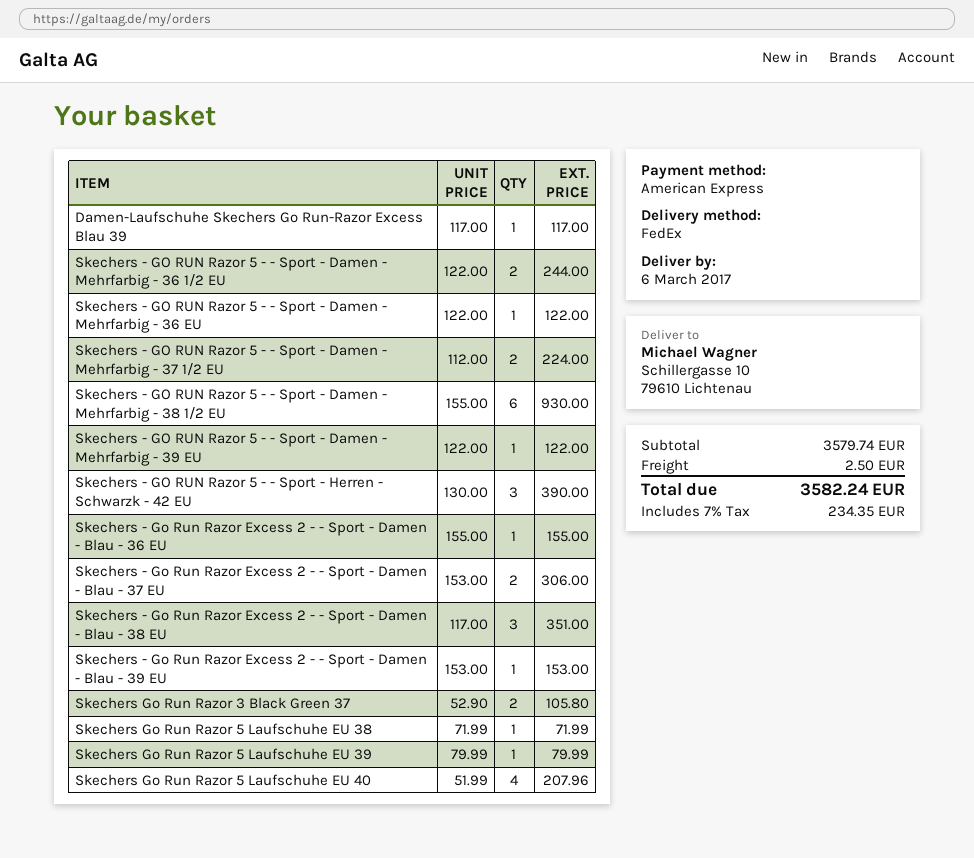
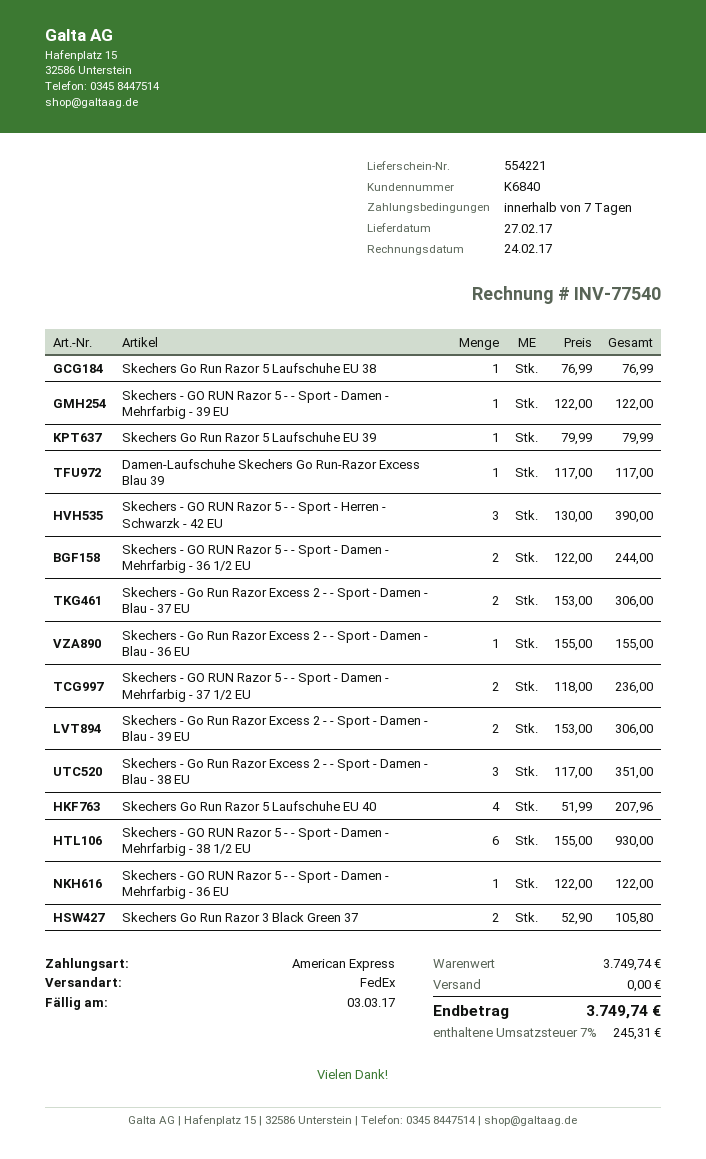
delivery date: 2017-03-06 -> 2017-02-27
Skechers - GO RUN Razor 5 - - Sport - Damen - Mehrfarbig - 37 1/2 EU: 2 x 112.00 = 224.00 -> 2 x 118.00 = 236.00
Skechers - Go Run Razor Excess 2 - - Sport - Damen - Blau - 39 EU: 1 x 153.00 = 153.00 -> 2 x 153.00 = 306.00
Skechers Go Run Razor 5 Laufschuhe EU 38: 1 x 71.99 = 71.99 -> 1 x 76.99 = 76.99
subtotal: 3579.74 -> 3749.74
shipping: 2.50 -> 0.00
tax: 7% = 234.35 -> 7% = 245.31
total: 3582.24 -> 3749.74

